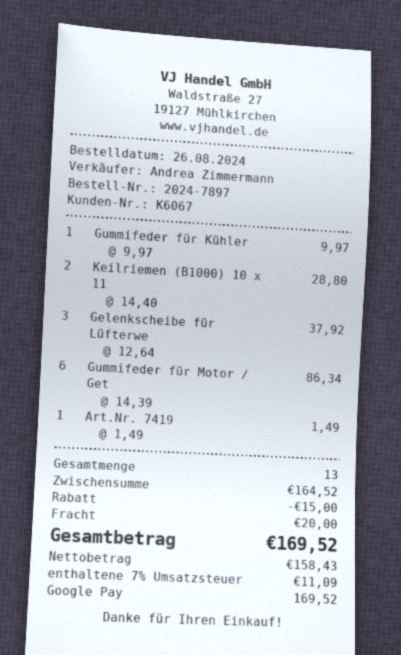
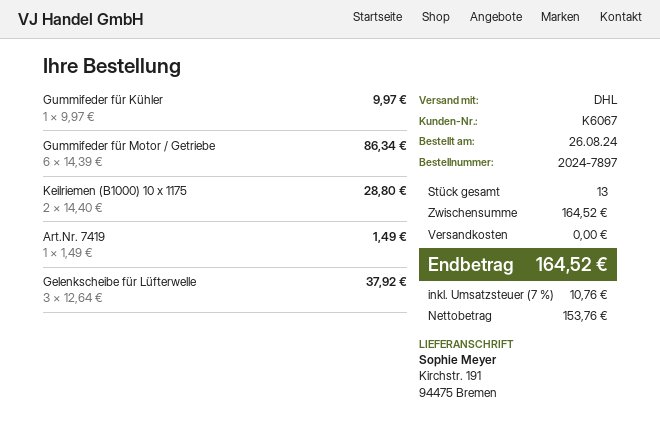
discount: 15.00 -> none
shipping: 20.00 -> 0.00
net: 158.43 -> 153.76
tax: 7% = 11.09 -> 7% = 10.76
total: 169.52 -> 164.52

